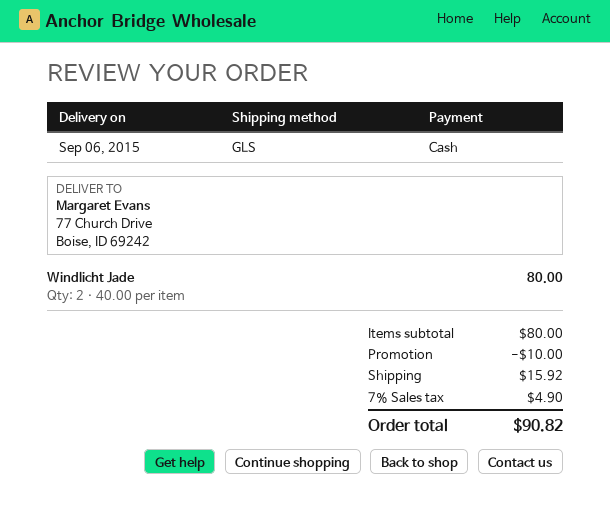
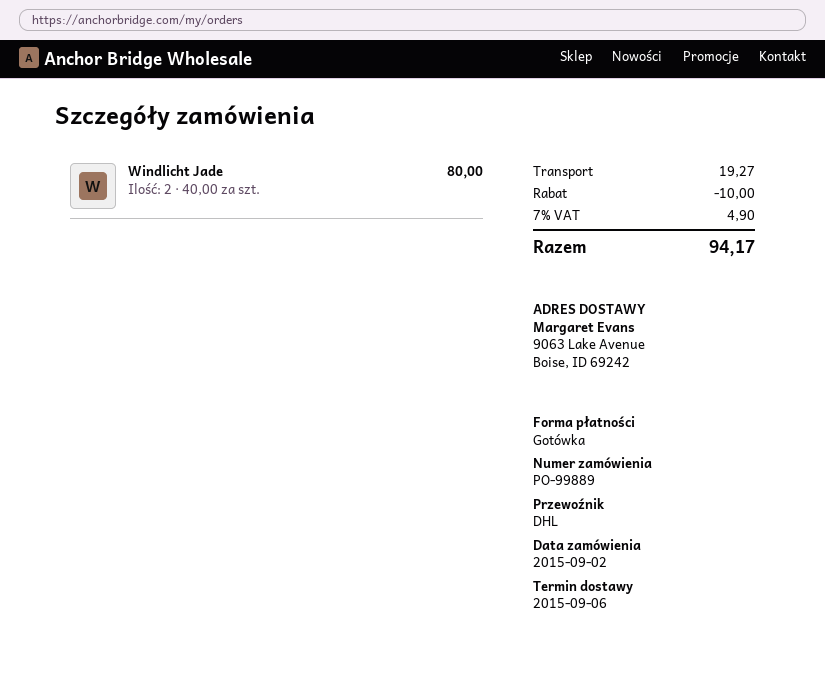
shipping method: GLS -> DHL
ship to: 77 Church Drive, Boise, ID 69242 -> 9063 Lake Avenue, Boise, ID 69242
shipping: 15.92 -> 19.27
total: 90.82 -> 94.17

